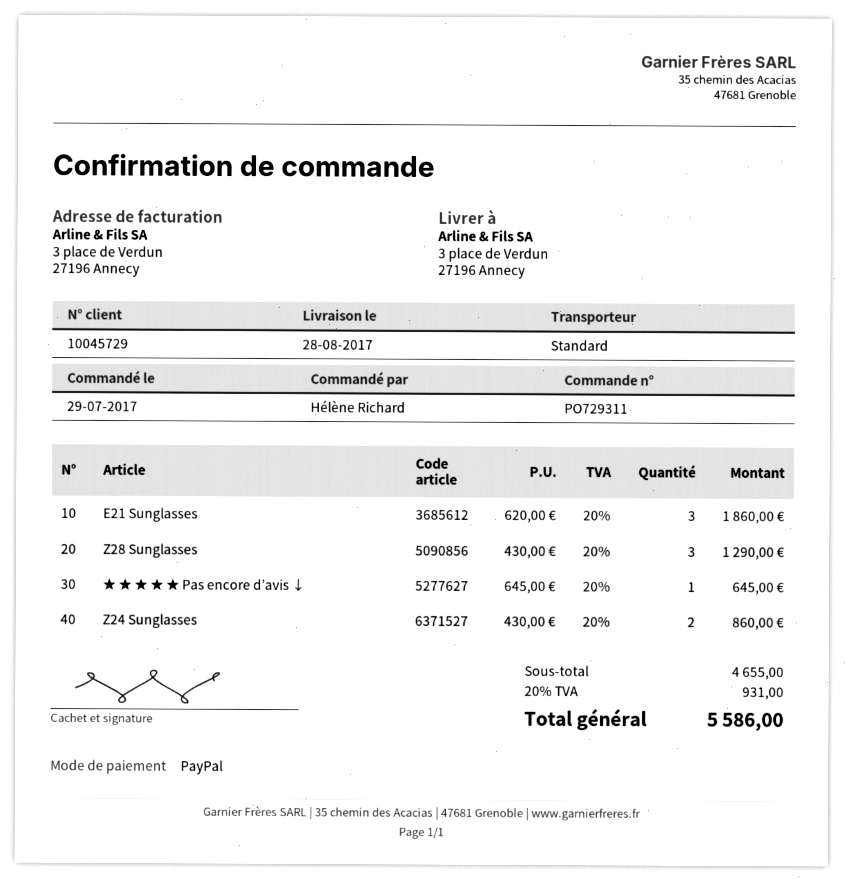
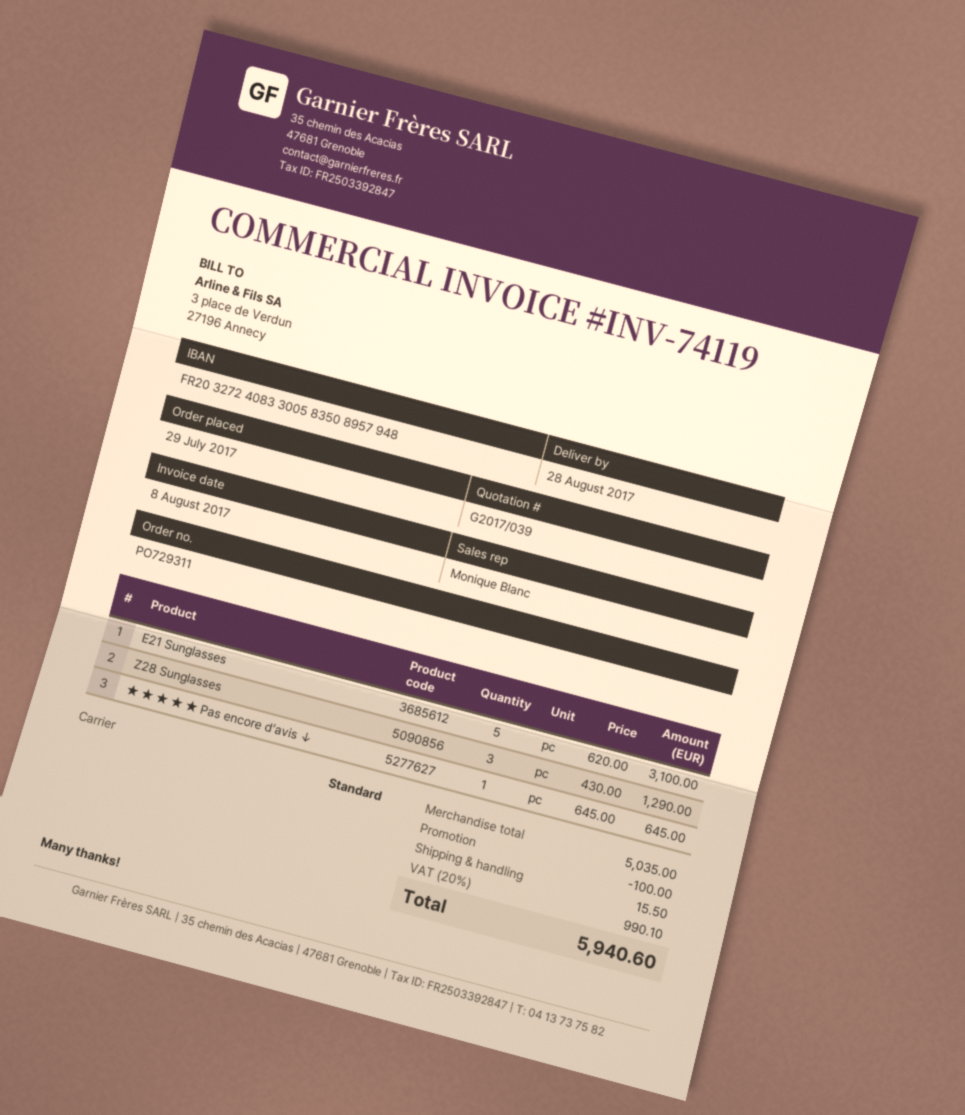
E21 Sunglasses: 3 x 620.00 = 1860.00 -> 5 x 620.00 = 3100.00
Z24 Sunglasses: 2 x 430.00 = 860.00 -> none
subtotal: 4655.00 -> 5035.00
discount: none -> 100.00
shipping: none -> 15.50
tax: 20% = 931.00 -> 20% = 990.10
total: 5586.00 -> 5940.60

